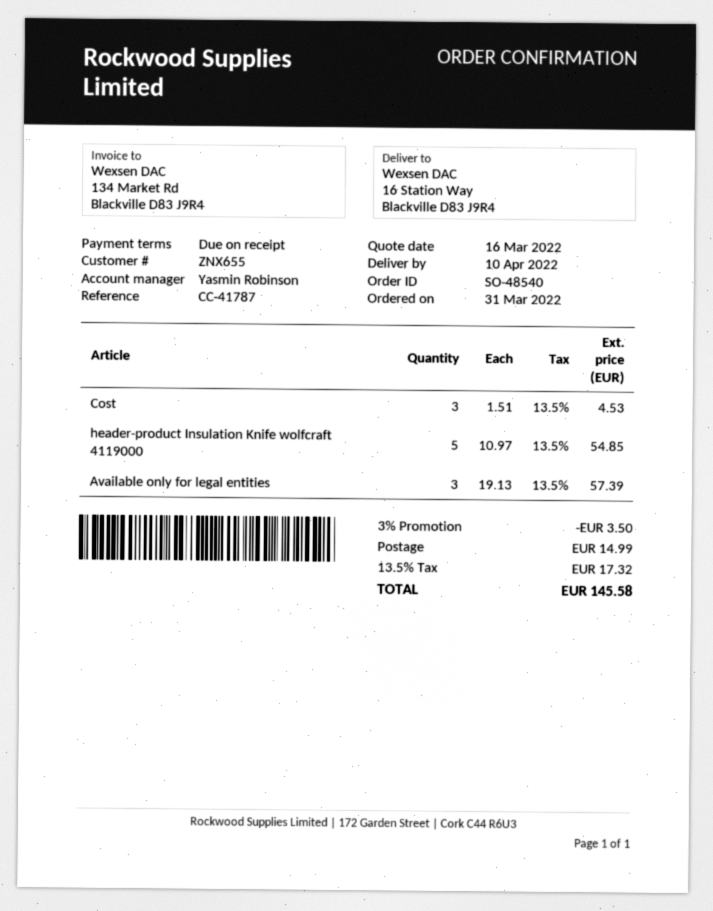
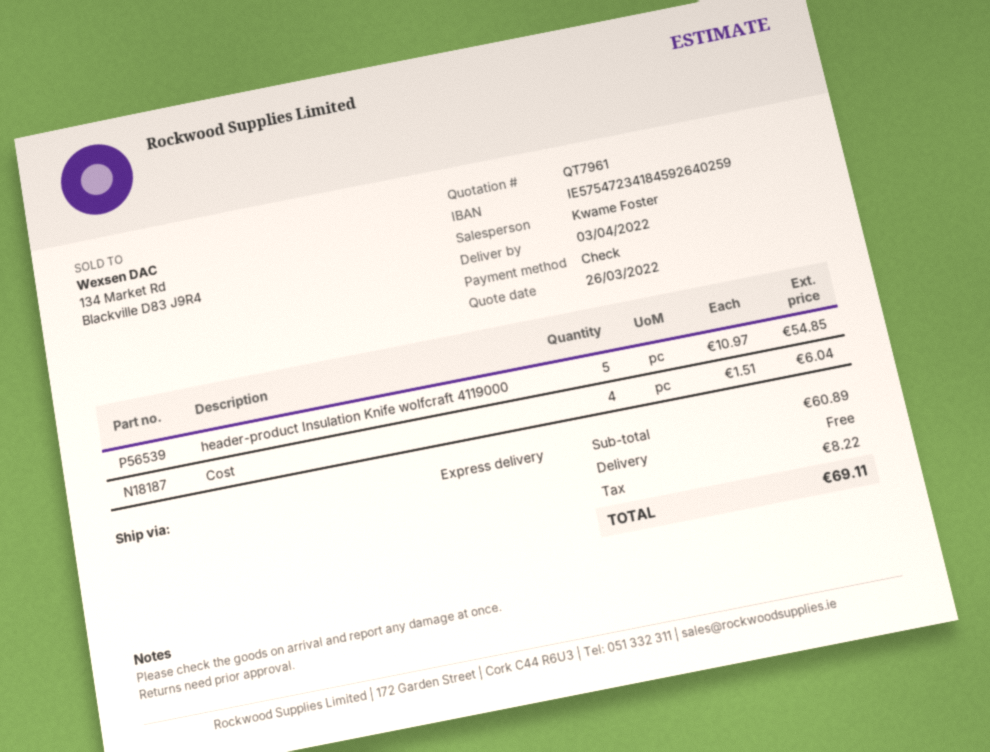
quote date: 2022-03-16 -> 2022-03-26
delivery date: 2022-04-10 -> 2022-04-03
sales rep: Yasmin Robinson -> Kwame Foster
Cost: 3 x 1.51 = 4.53 -> 4 x 1.51 = 6.04
Available only for legal entities: 3 x 19.13 = 57.39 -> none
discount: 3% = 3.50 -> none
shipping: 14.99 -> 0.00
tax: 17.32 -> 8.22
total: 145.58 -> 69.11

